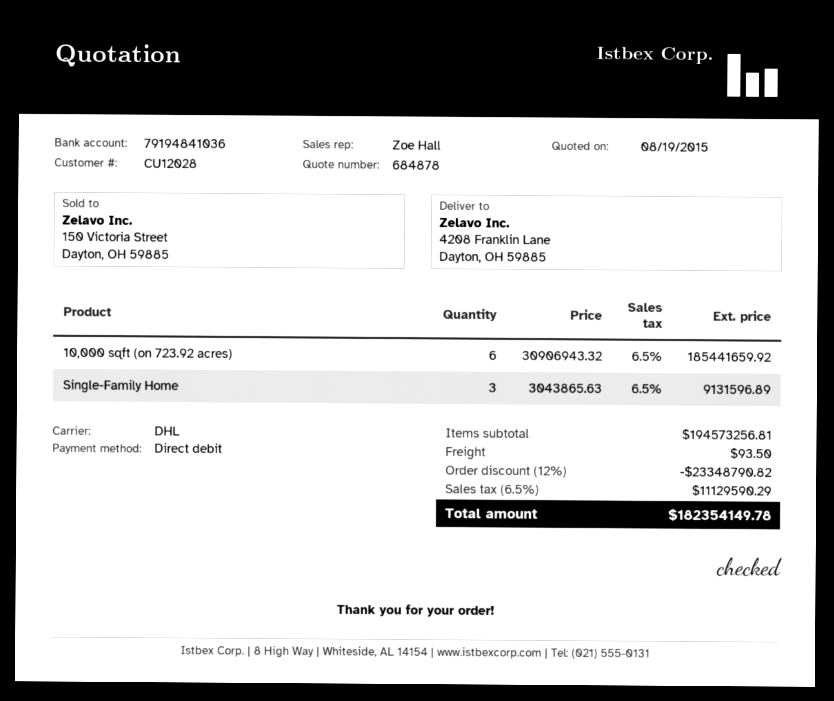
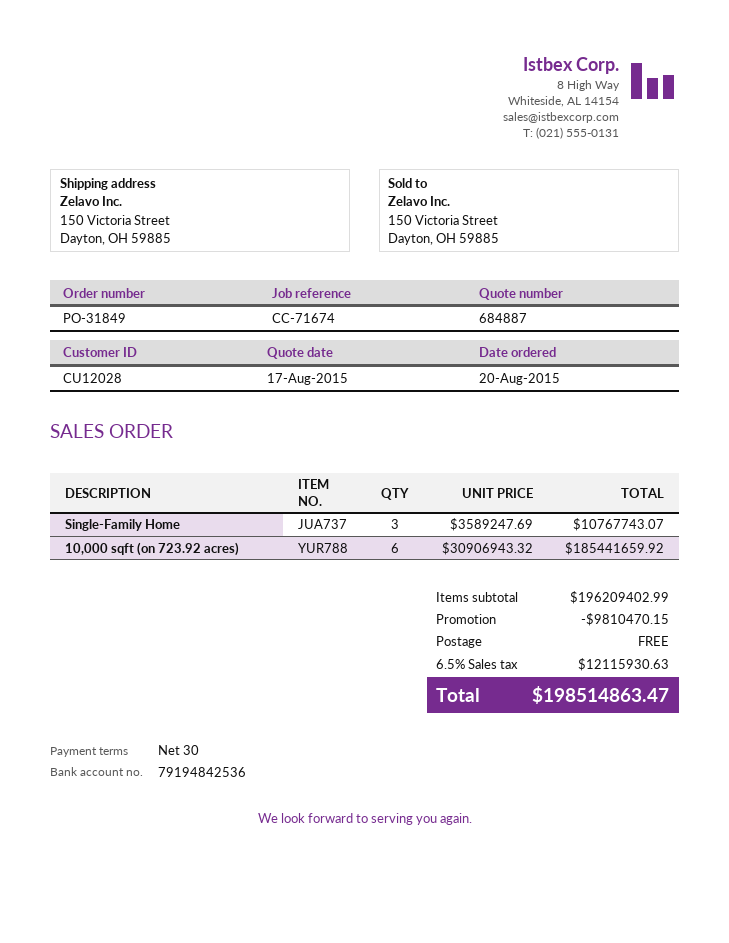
quote number: 684878 -> 684887
quote date: 2015-08-19 -> 2015-08-17
bank account: 79194841036 -> 79194842536
ship to: 4208 Franklin Lane, Dayton, OH 59885 -> 150 Victoria Street, Dayton, OH 59885
Single-Family Home: 3 x 3043865.63 = 9131596.89 -> 3 x 3589247.69 = 10767743.07
subtotal: 194573256.81 -> 196209402.99
discount: 23348790.82 -> 9810470.15
shipping: 93.50 -> 0.00
tax: 6.5% = 11129590.29 -> 6.5% = 12115930.63
total: 182354149.78 -> 198514863.47

